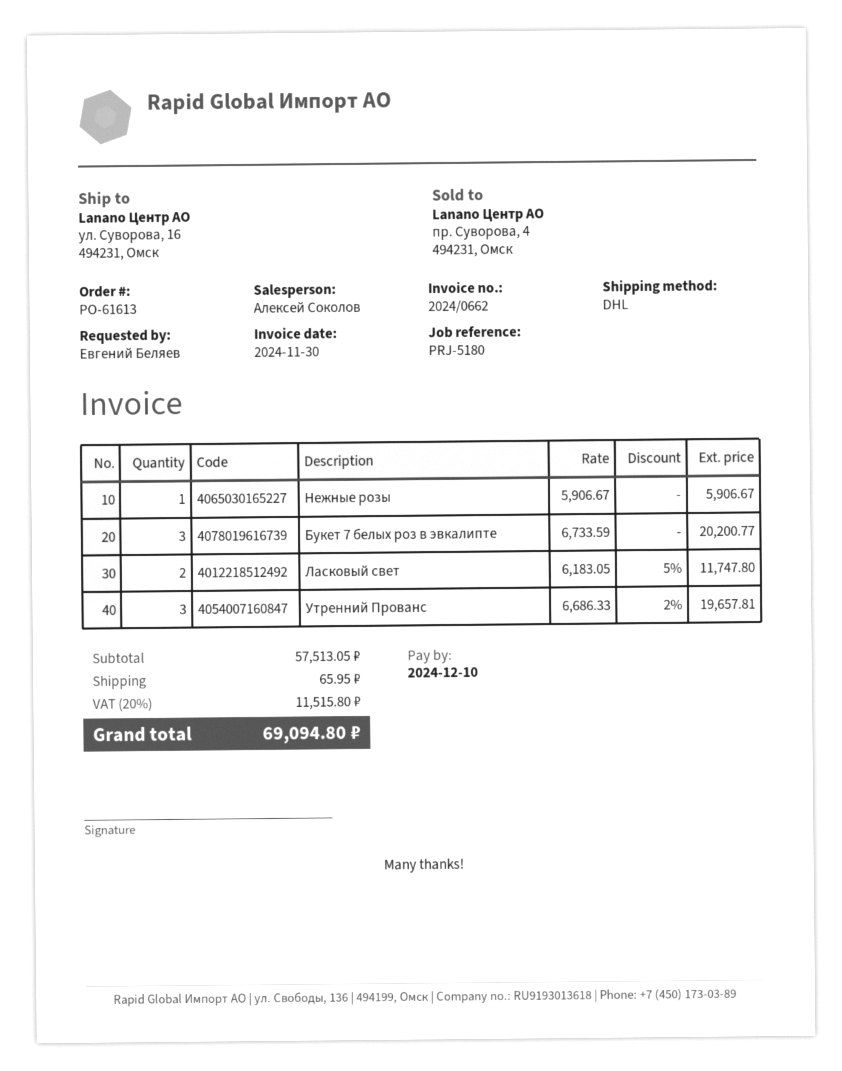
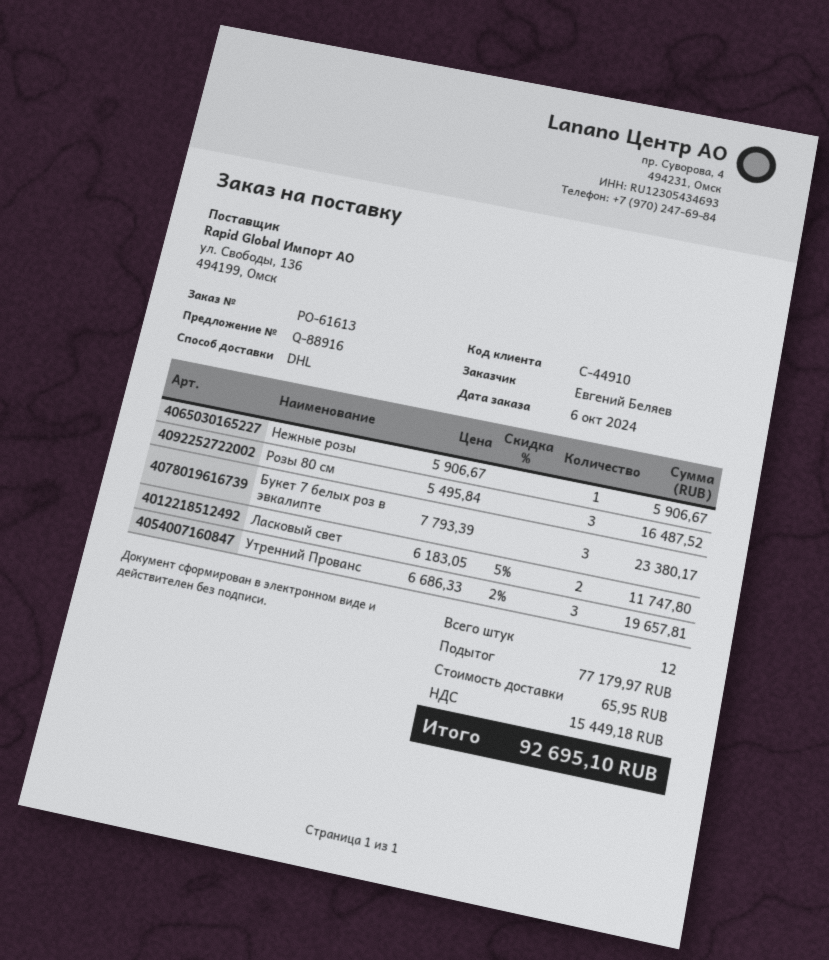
Букет 7 белых роз в эвкалипте: 3 x 6733.59 = 20200.77 -> 3 x 7793.39 = 23380.17
Розы 80 см: none -> 3 x 5495.84 = 16487.52
subtotal: 57513.05 -> 77179.97
tax: 11515.80 -> 15449.18
total: 69094.80 -> 92695.10

